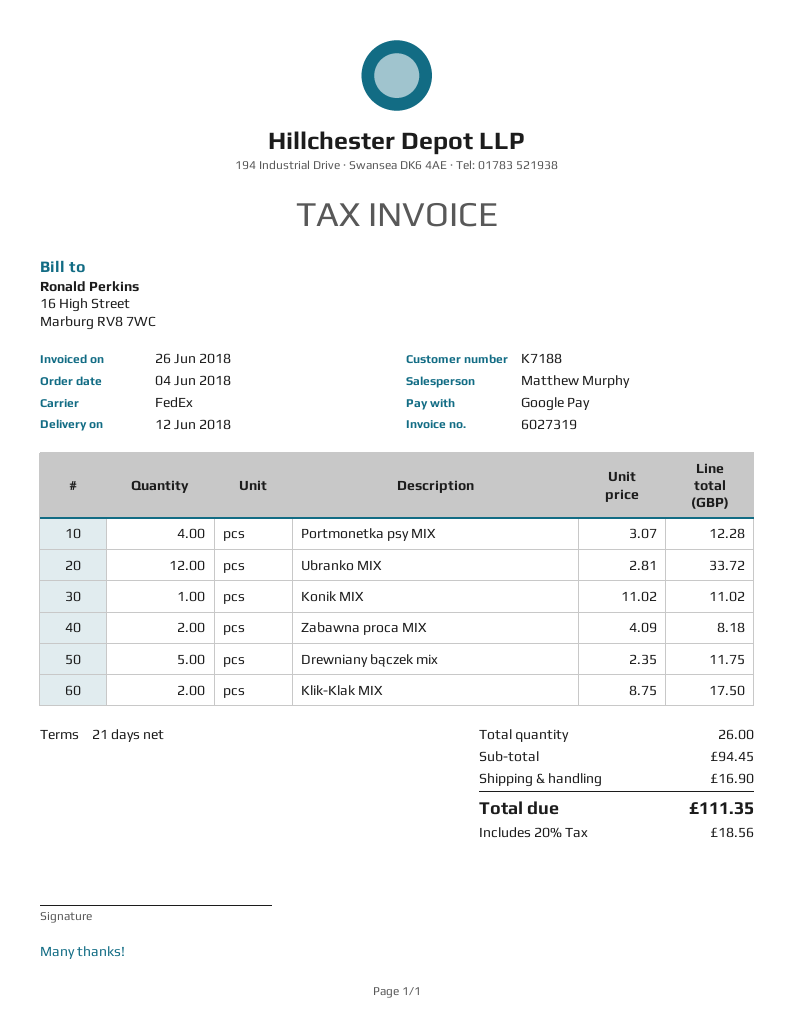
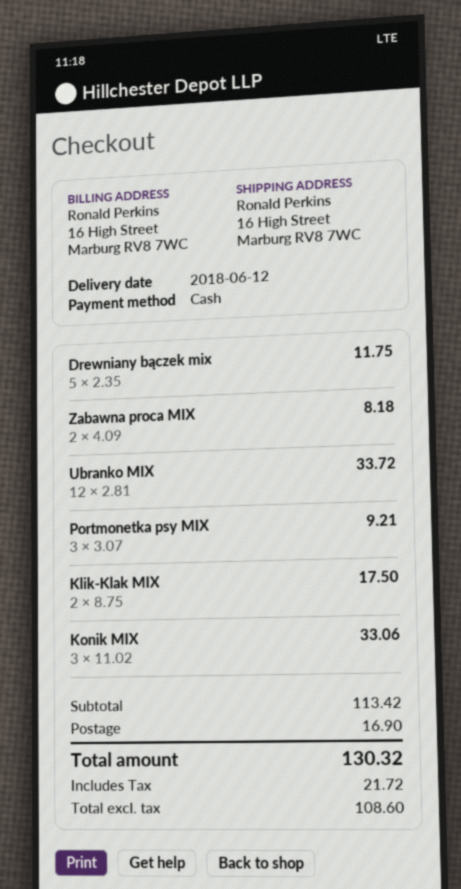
payment method: Google Pay -> cash
Portmonetka psy MIX: 4 x 3.07 = 12.28 -> 3 x 3.07 = 9.21
Konik MIX: 1 x 11.02 = 11.02 -> 3 x 11.02 = 33.06
subtotal: 94.45 -> 113.42
tax: 18.56 -> 21.72
total: 111.35 -> 130.32

